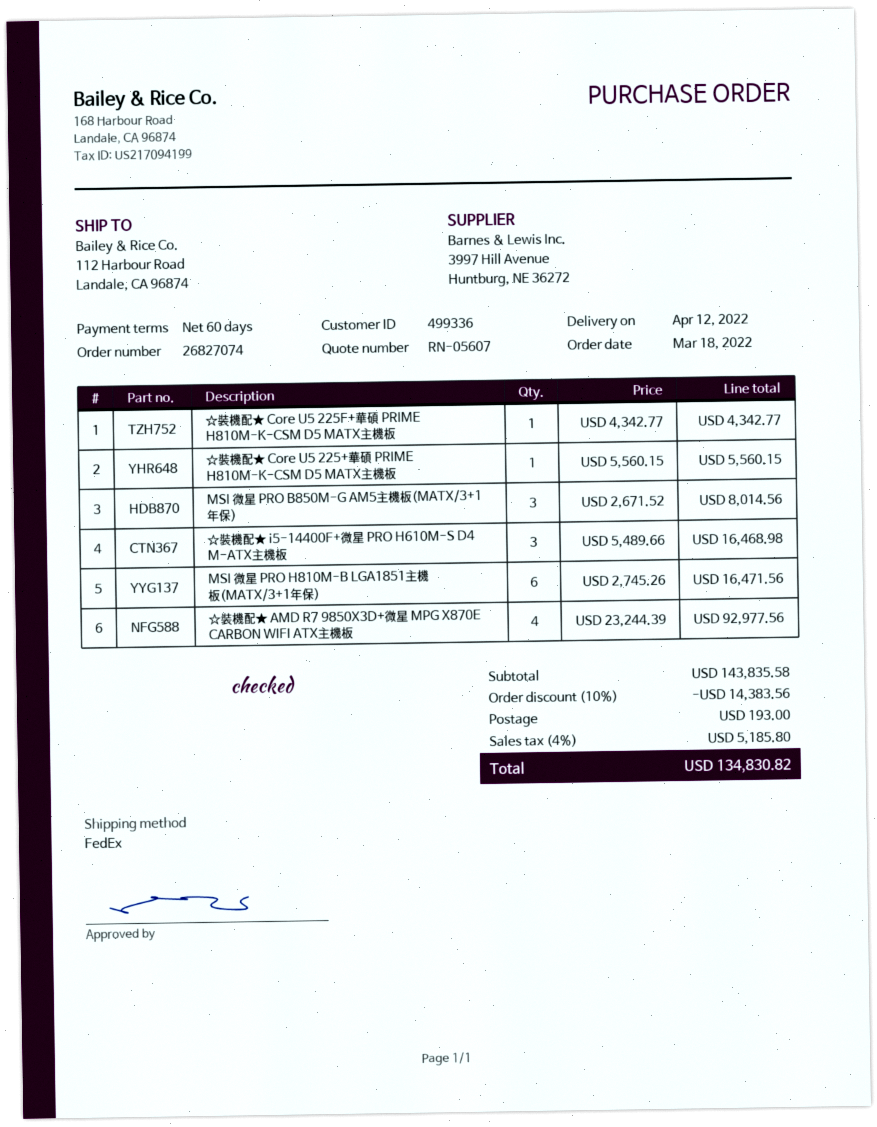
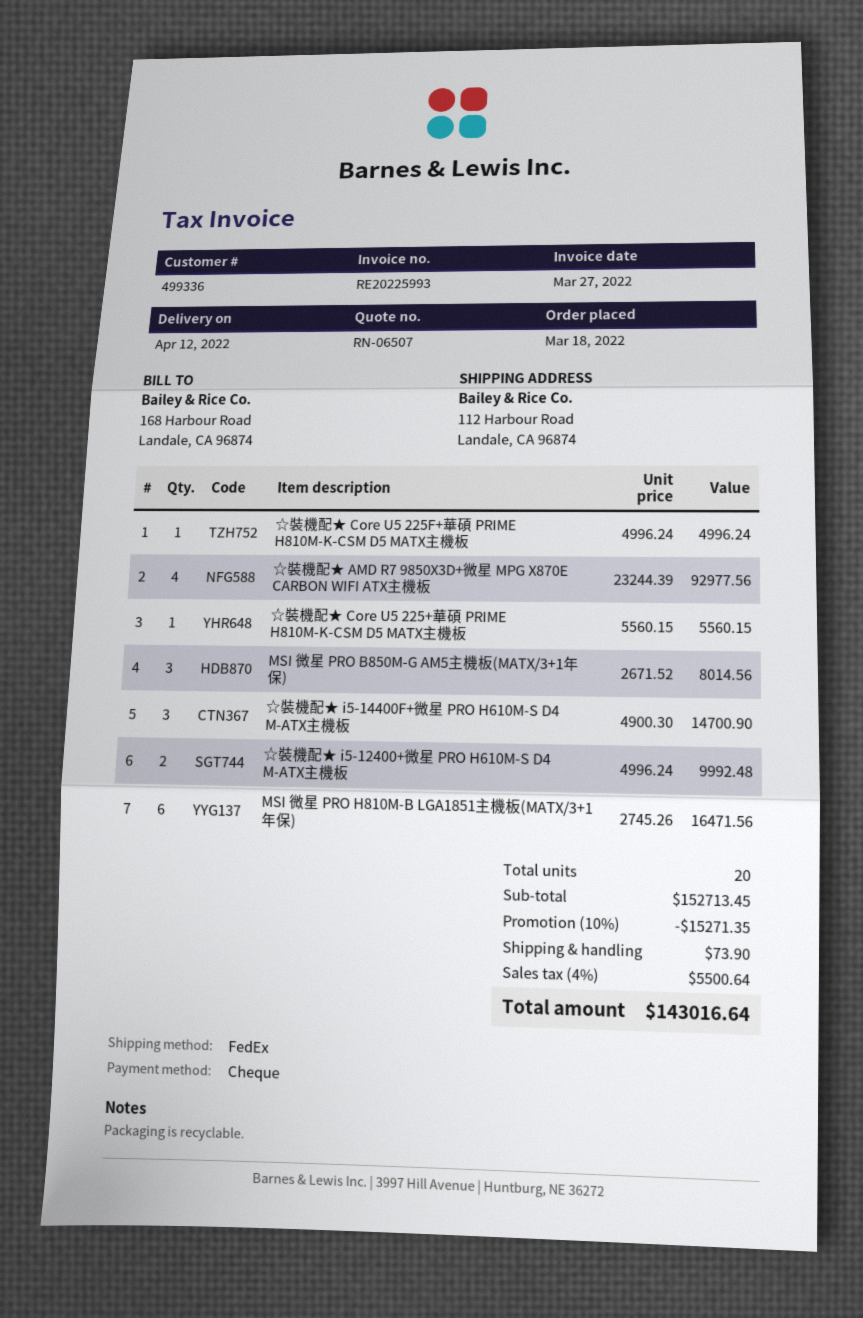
quote number: RN-05607 -> RN-06507
☆裝機配★ Core U5 225F+華碩 PRIME H810M-K-CSM D5 MATX主機板: 1 x 4342.77 = 4342.77 -> 1 x 4996.24 = 4996.24
☆裝機配★ i5-14400F+微星 PRO H610M-S D4 M-ATX主機板: 3 x 5489.66 = 16468.98 -> 3 x 4900.30 = 14700.90
☆裝機配★ i5-12400+微星 PRO H610M-S D4 M-ATX主機板: none -> 2 x 4996.24 = 9992.48
subtotal: 143835.58 -> 152713.45
discount: 10% = 14383.56 -> 10% = 15271.35
shipping: 193.00 -> 73.90
tax: 4% = 5185.80 -> 4% = 5500.64
total: 134830.82 -> 143016.64

